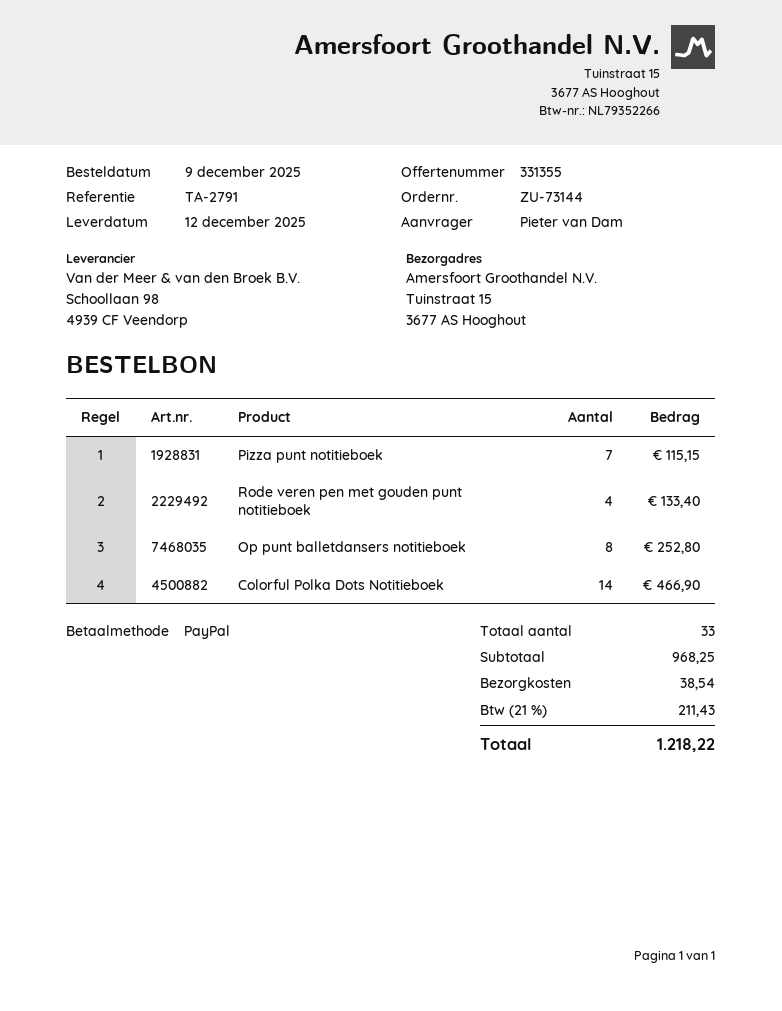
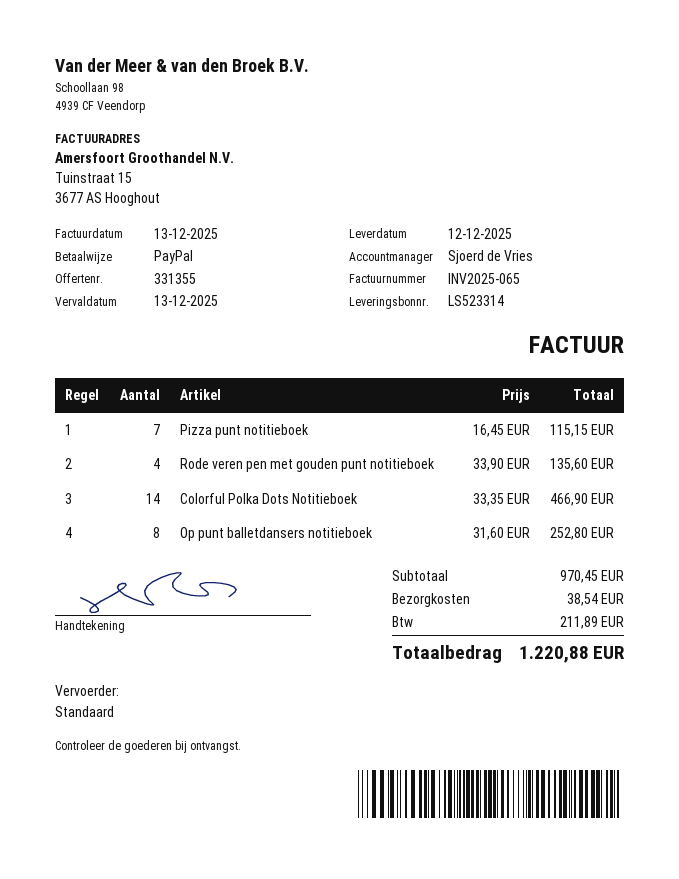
Rode veren pen met gouden punt notitieboek: 4 for 133.40 -> 4 for 135.60
subtotal: 968.25 -> 970.45
tax: 211.43 -> 211.89
total: 1218.22 -> 1220.88

